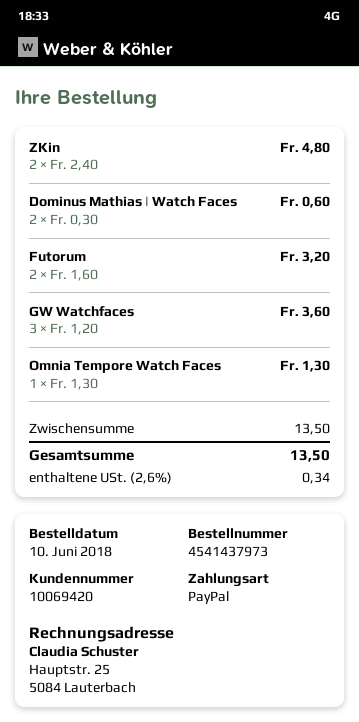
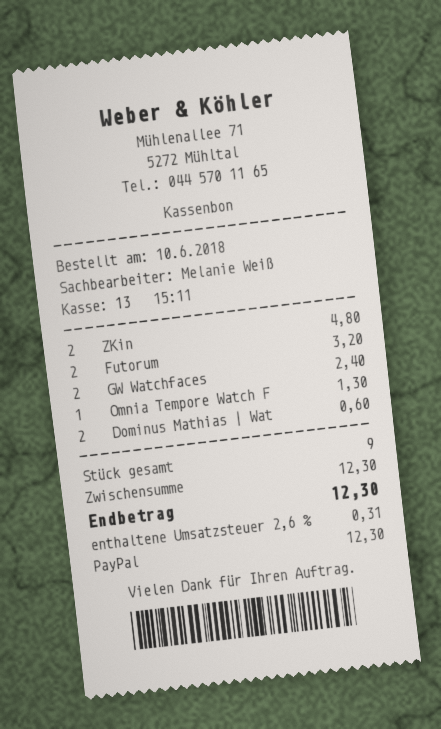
GW Watchfaces: 3 for 3.60 -> 2 for 2.40
subtotal: 13.50 -> 12.30
tax: 2.6% = 0.34 -> 2.6% = 0.31
total: 13.50 -> 12.30

